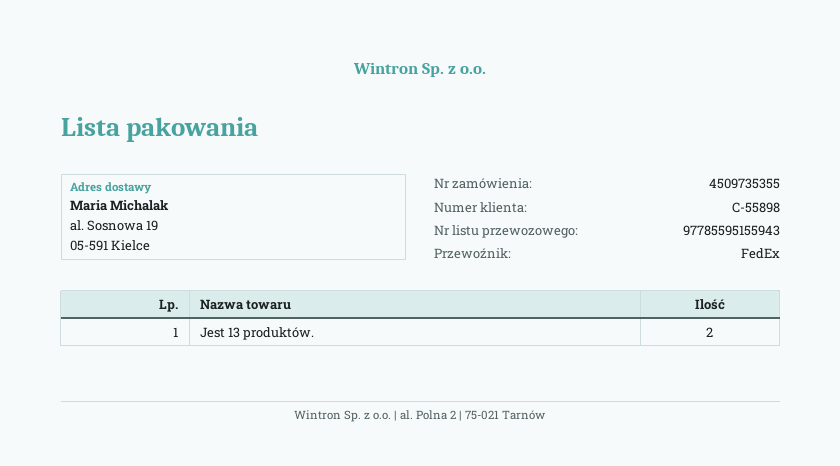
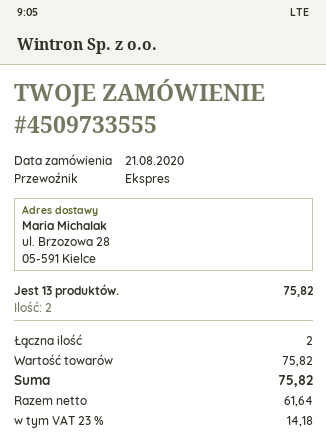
order number: 4509735355 -> 4509733555
shipping method: FedEx -> express
ship to: al. Sosnowa 19, 05-591 Kielce -> ul. Brzozowa 28, 05-591 Kielce

